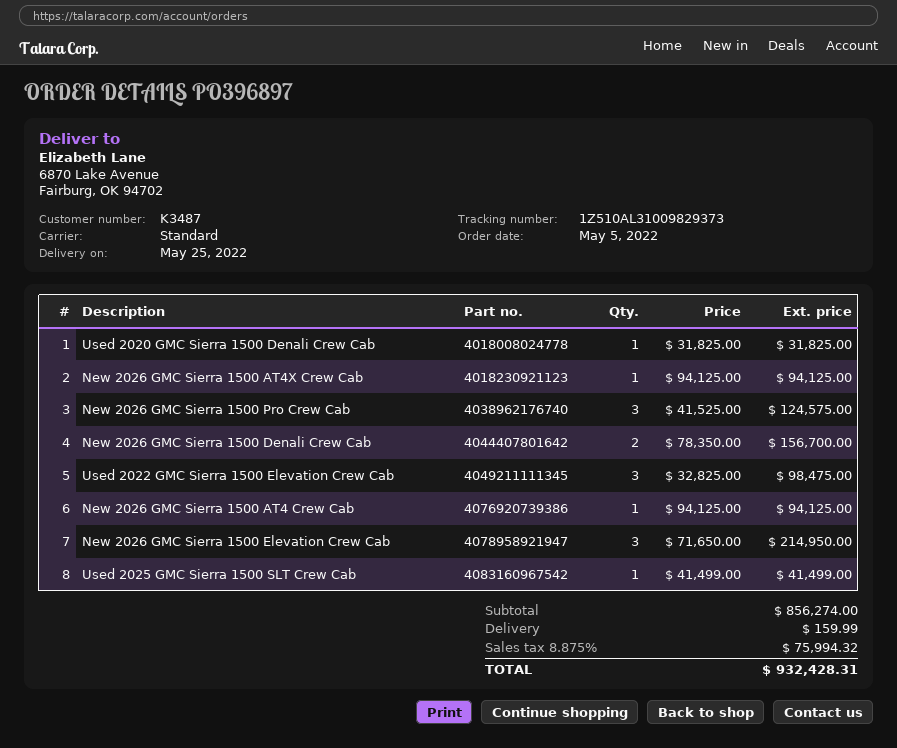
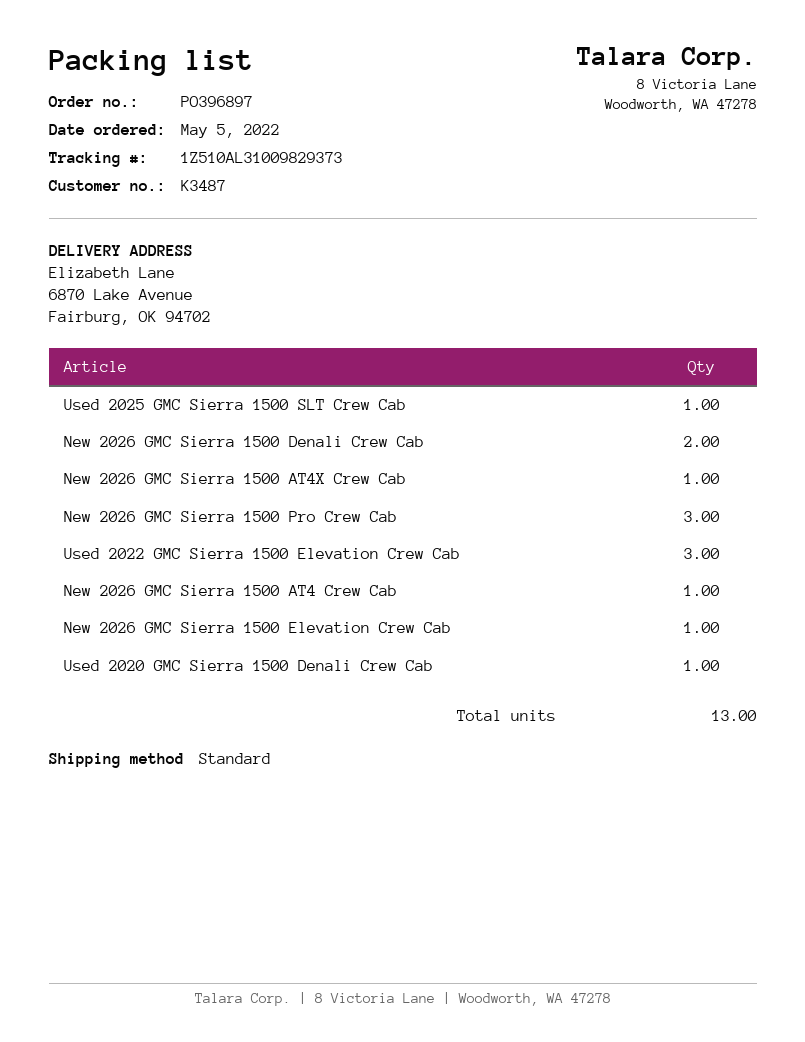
New 2026 GMC Sierra 1500 Elevation Crew Cab: 3 -> 1

